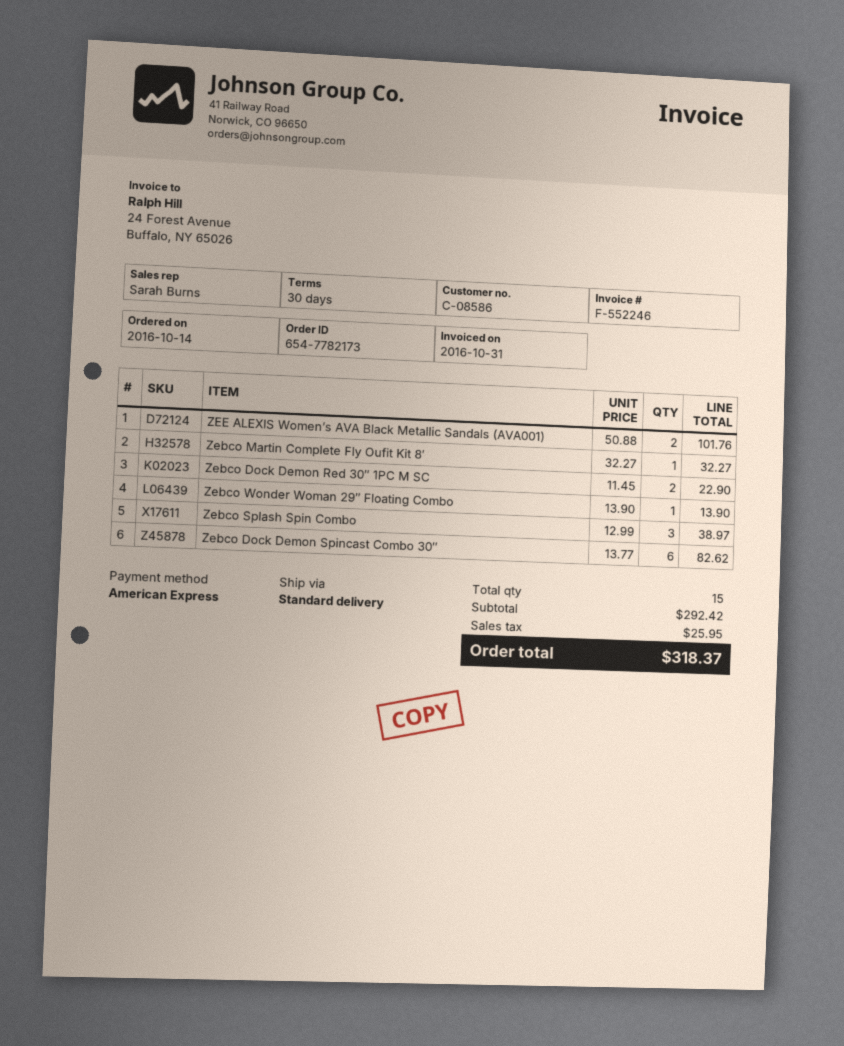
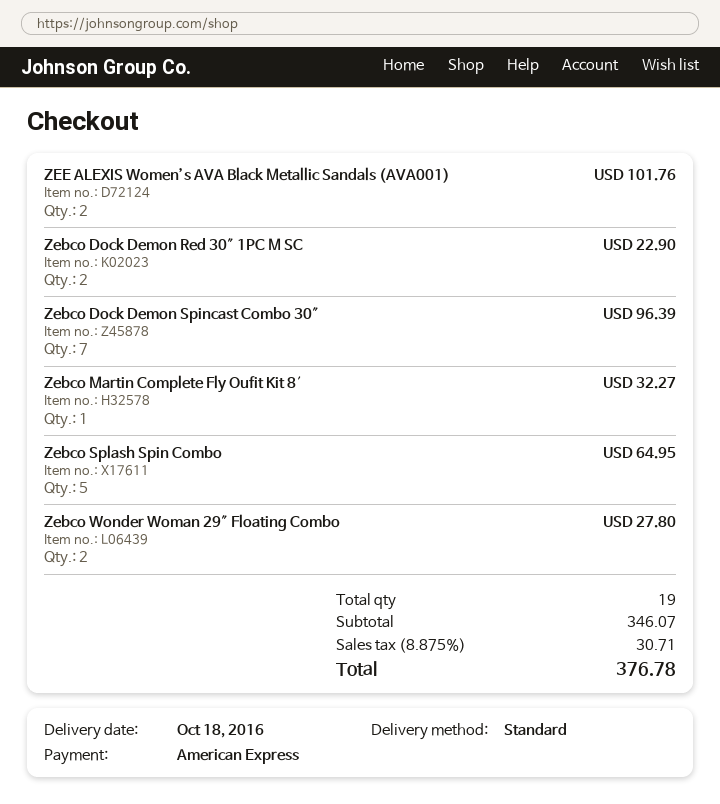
Zebco Wonder Woman 29″ Floating Combo: 1 for 13.90 -> 2 for 27.80
Zebco Splash Spin Combo: 3 for 38.97 -> 5 for 64.95
Zebco Dock Demon Spincast Combo 30″: 6 for 82.62 -> 7 for 96.39
total quantity: 15 -> 19
subtotal: 292.42 -> 346.07
tax: 25.95 -> 30.71
total: 318.37 -> 376.78

